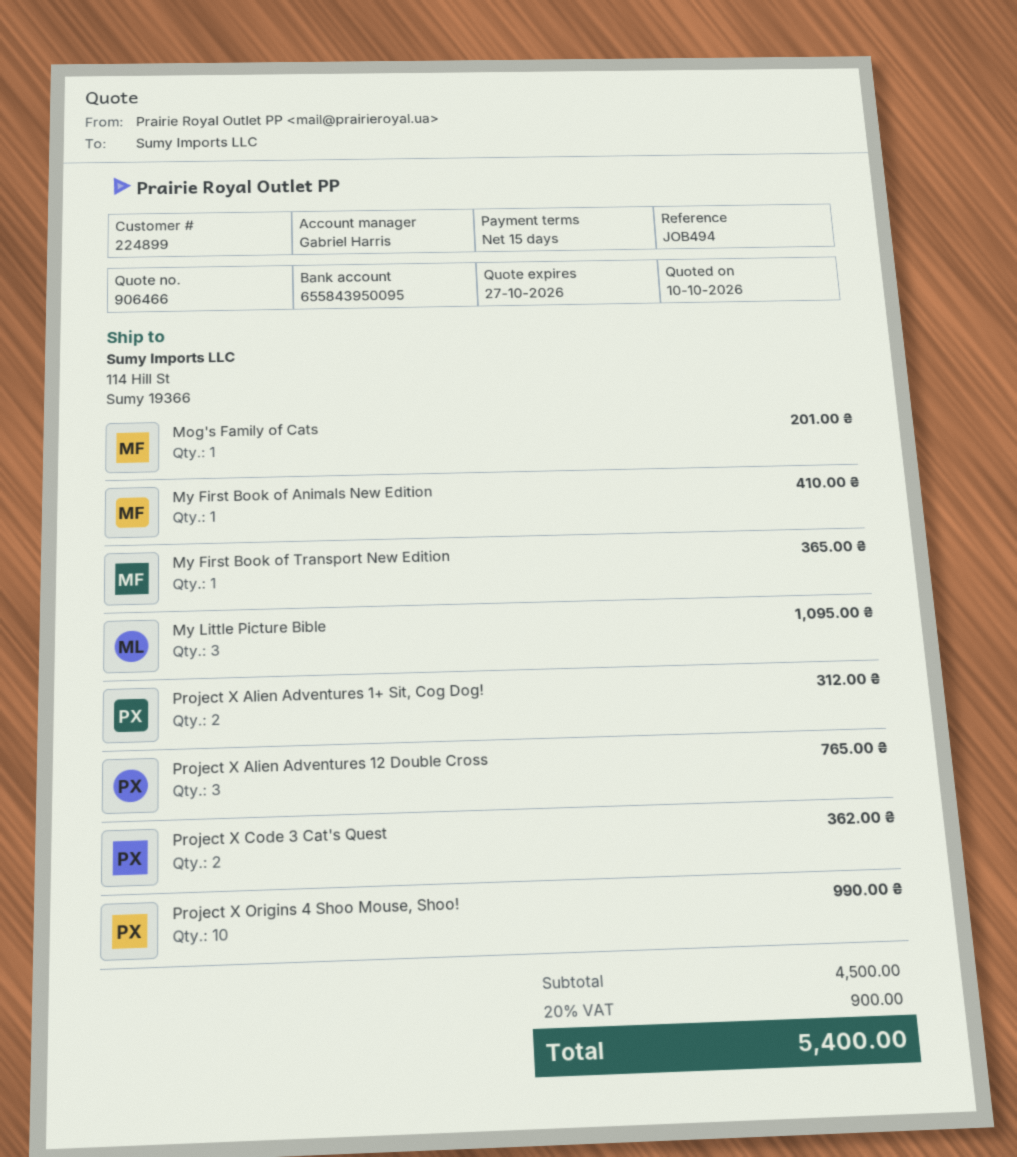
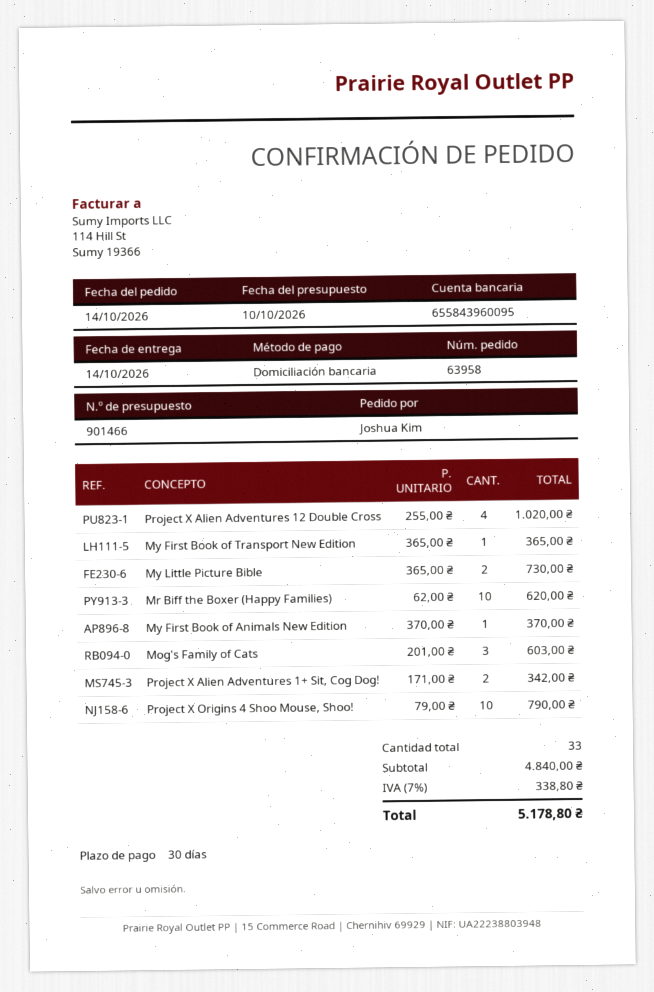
quote number: 906466 -> 901466
payment terms: 15 days -> 30 days
bank account: 655843950095 -> 655843960095
Mog's Family of Cats: 1 for 201.00 -> 3 for 603.00
My First Book of Animals New Edition: 1 for 410.00 -> 1 for 370.00
My Little Picture Bible: 3 for 1095.00 -> 2 for 730.00
Project X Alien Adventures 1+ Sit, Cog Dog!: 2 for 312.00 -> 2 for 342.00
Project X Alien Adventures 12 Double Cross: 3 for 765.00 -> 4 for 1020.00
Project X Code 3 Cat's Quest: 2 for 362.00 -> none
Project X Origins 4 Shoo Mouse, Shoo!: 10 for 990.00 -> 10 for 790.00
Mr Biff the Boxer (Happy Families): none -> 10 for 620.00
subtotal: 4500.00 -> 4840.00
tax: 20% = 900.00 -> 7% = 338.80
total: 5400.00 -> 5178.80

